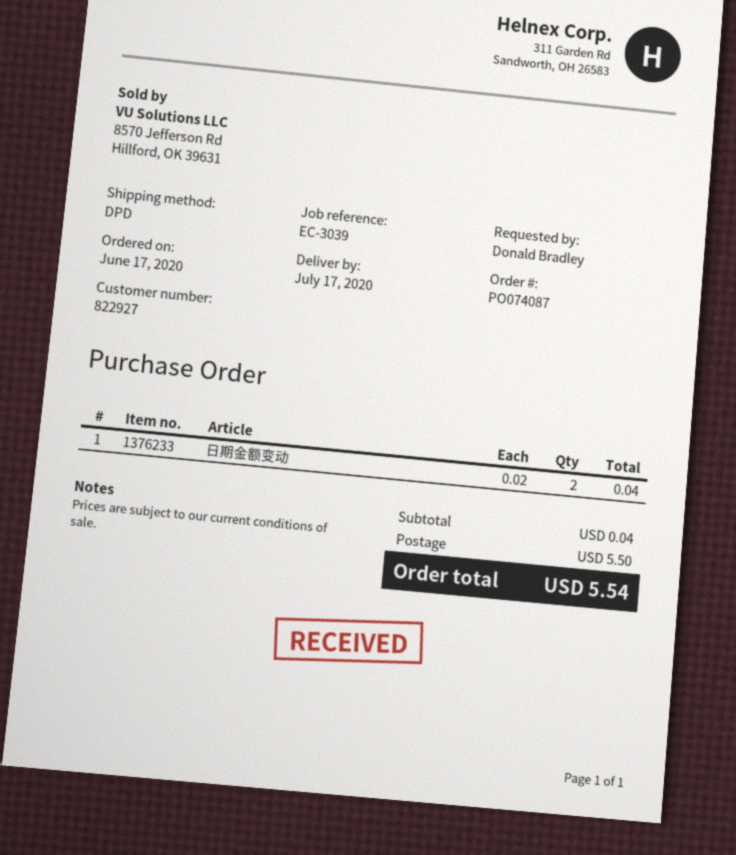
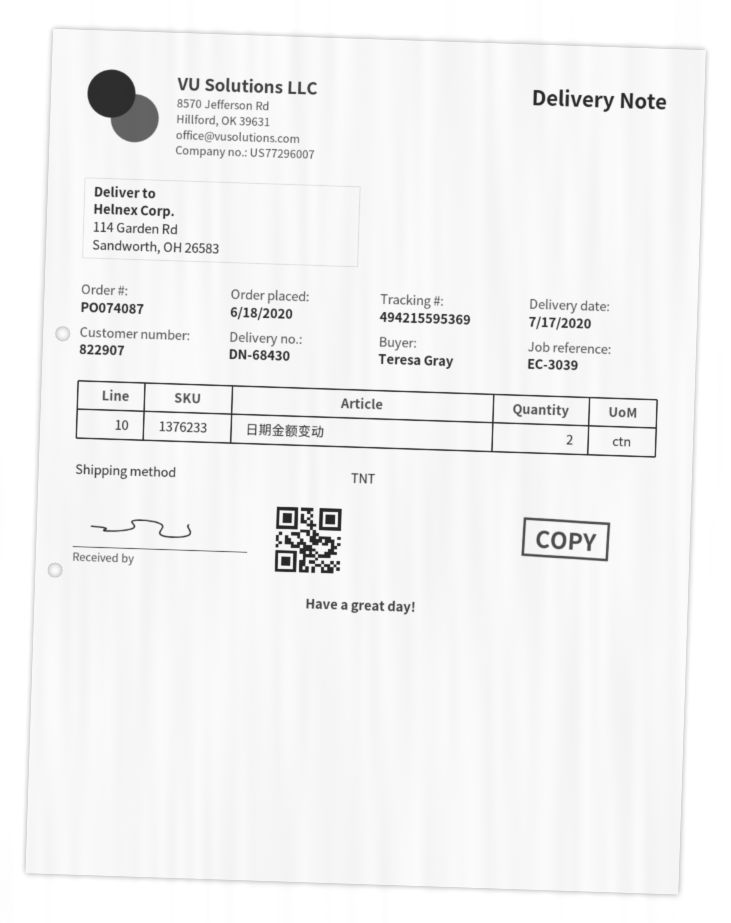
order date: 2020-06-17 -> 2020-06-18
customer number: 822927 -> 822907
ordered by: Donald Bradley -> Teresa Gray
shipping method: DPD -> TNT

